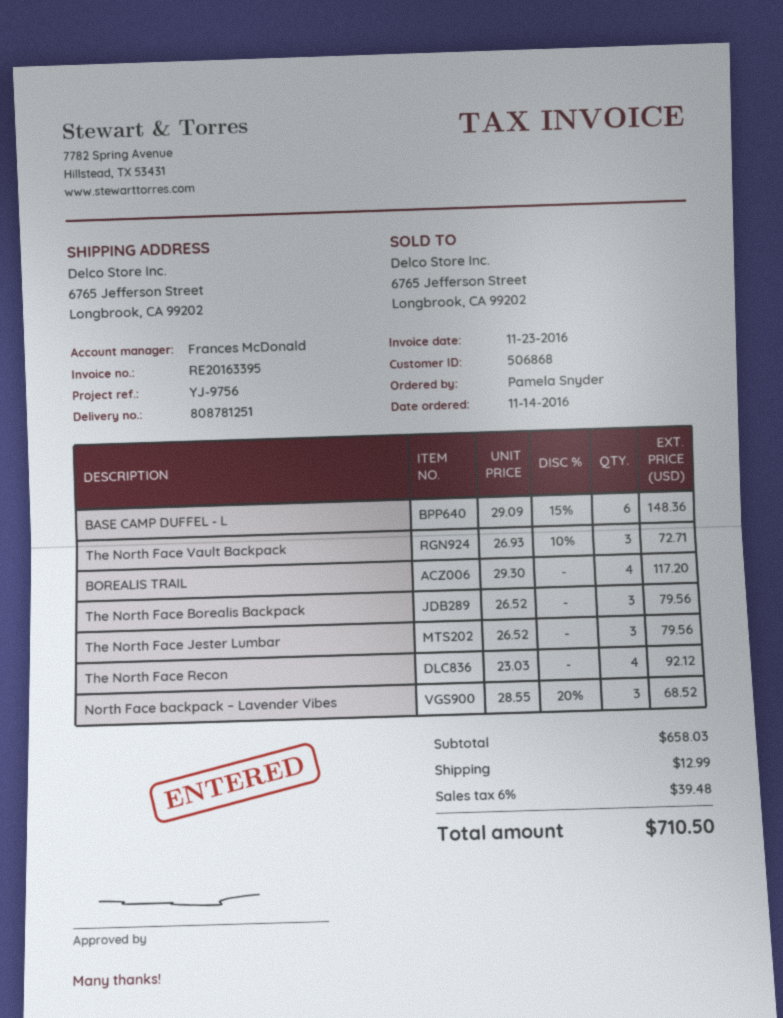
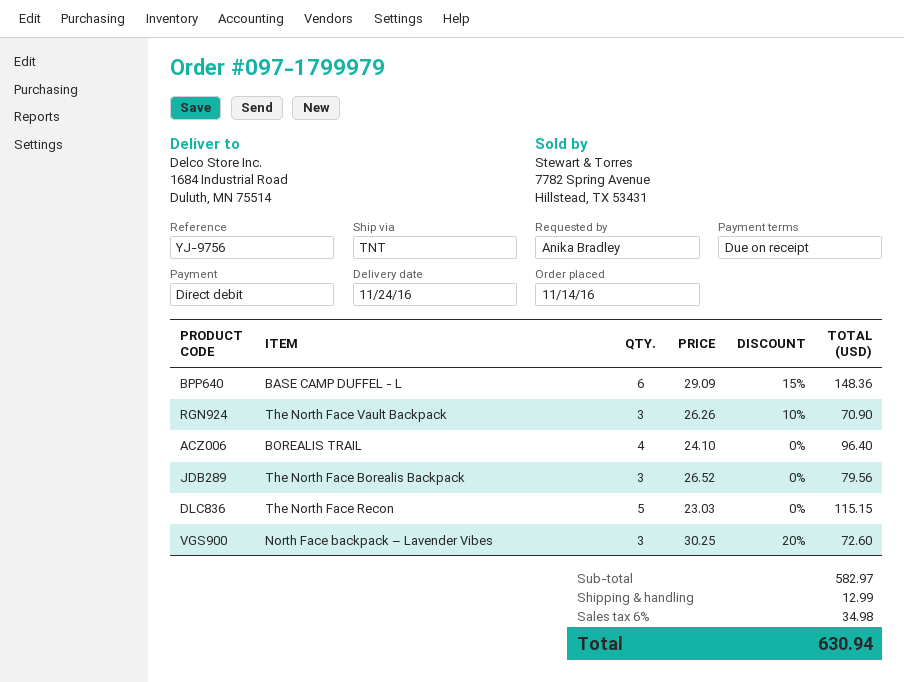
ordered by: Pamela Snyder -> Anika Bradley
ship to: 6765 Jefferson Street, Longbrook, CA 99202 -> 1684 Industrial Road, Duluth, MN 75514
The North Face Vault Backpack: 3 x 26.93 - 10% = 72.71 -> 3 x 26.26 - 10% = 70.90
BOREALIS TRAIL: 4 x 29.30 = 117.20 -> 4 x 24.10 = 96.40
The North Face Jester Lumbar: 3 x 26.52 = 79.56 -> none
The North Face Recon: 4 x 23.03 = 92.12 -> 5 x 23.03 = 115.15
North Face backpack – Lavender Vibes: 3 x 28.55 - 20% = 68.52 -> 3 x 30.25 - 20% = 72.60
subtotal: 658.03 -> 582.97
tax: 6% = 39.48 -> 6% = 34.98
total: 710.50 -> 630.94

